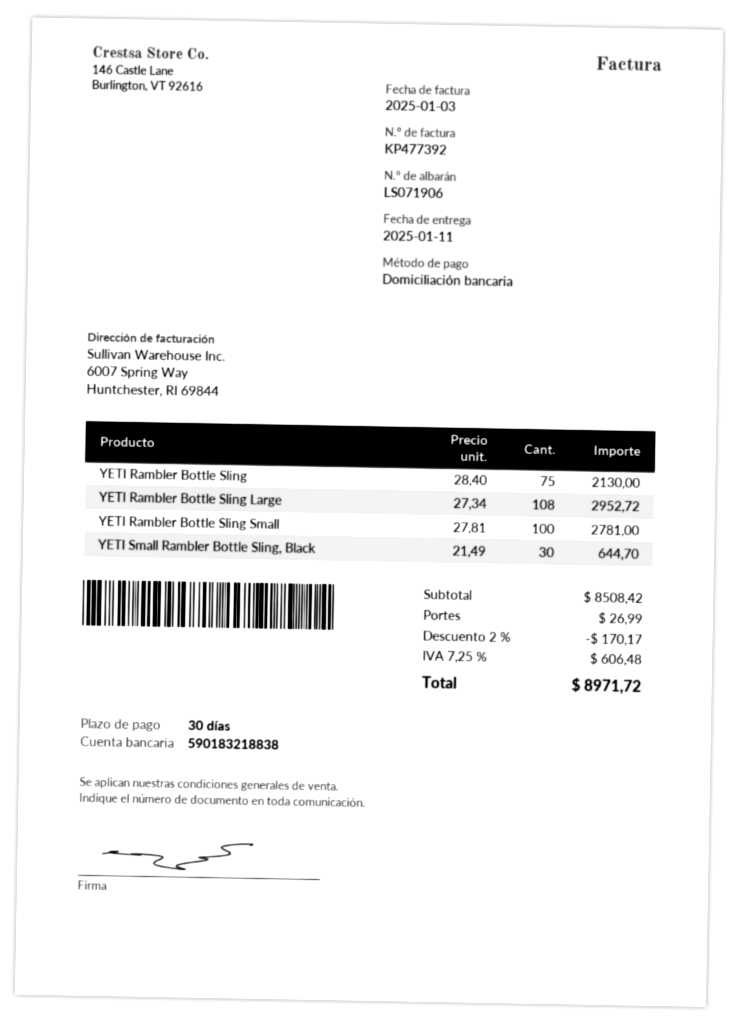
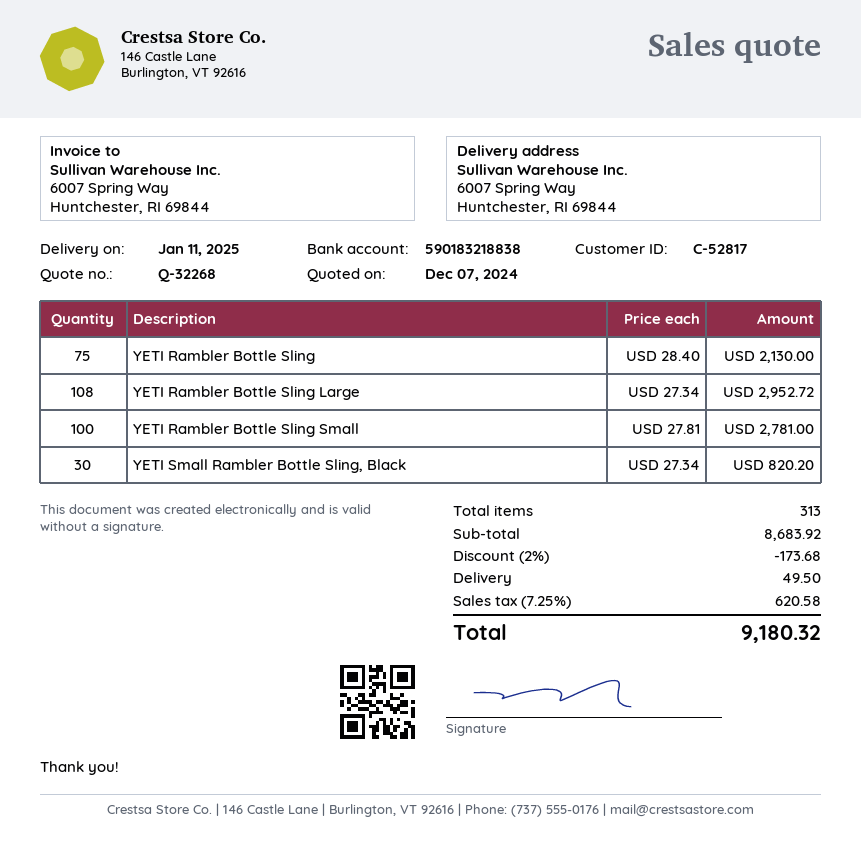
YETI Small Rambler Bottle Sling, Black: 30 x 21.49 = 644.70 -> 30 x 27.34 = 820.20
subtotal: 8508.42 -> 8683.92
discount: 2% = 170.17 -> 2% = 173.68
shipping: 26.99 -> 49.50
tax: 7.25% = 606.48 -> 7.25% = 620.58
total: 8971.72 -> 9180.32

